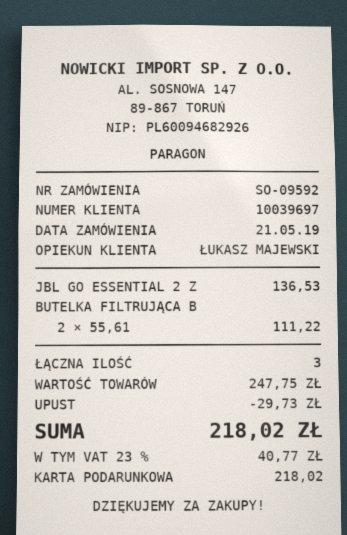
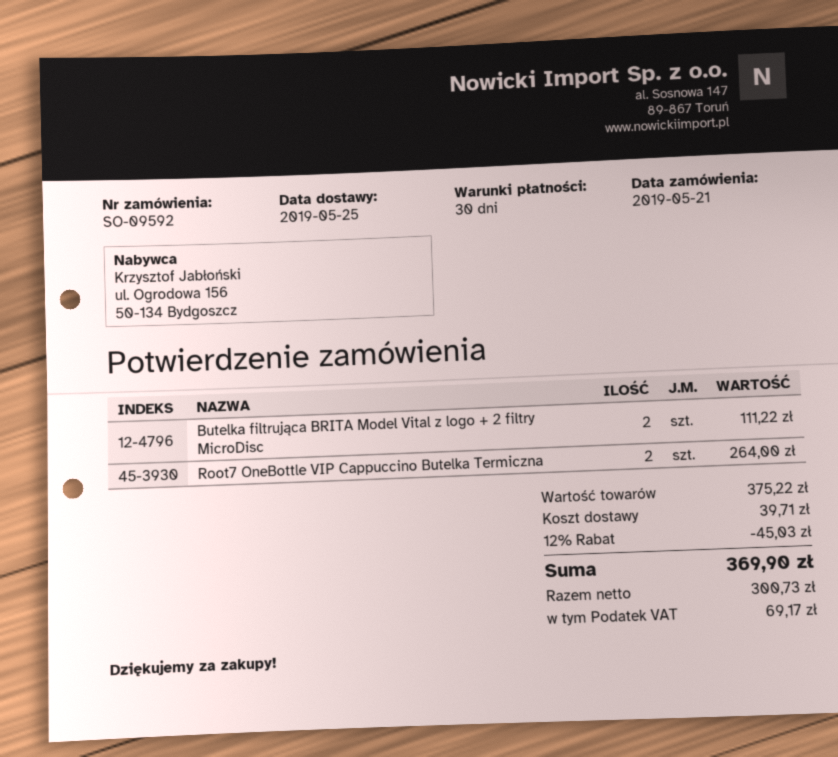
JBL GO ESSENTIAL 2 Z: 1 for 136.53 -> none
Root7 OneBottle VIP Cappuccino Butelka Termiczna: none -> 2 for 264.00
subtotal: 247.75 -> 375.22
discount: 29.73 -> 45.03
shipping: none -> 39.71
tax: 40.77 -> 69.17
total: 218.02 -> 369.90

